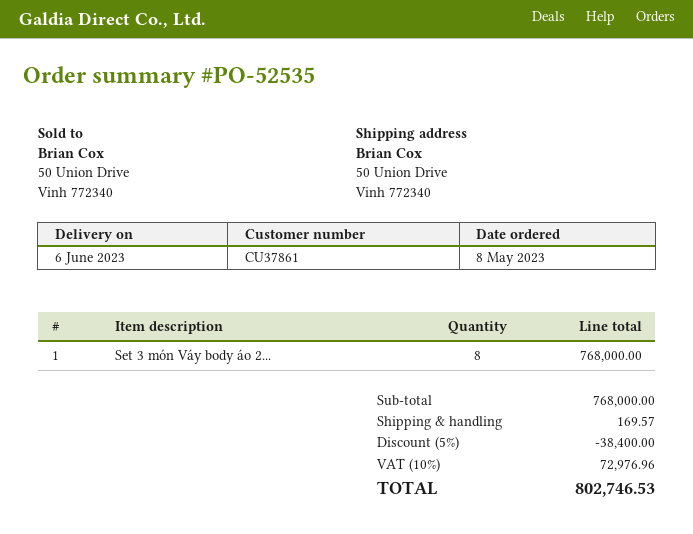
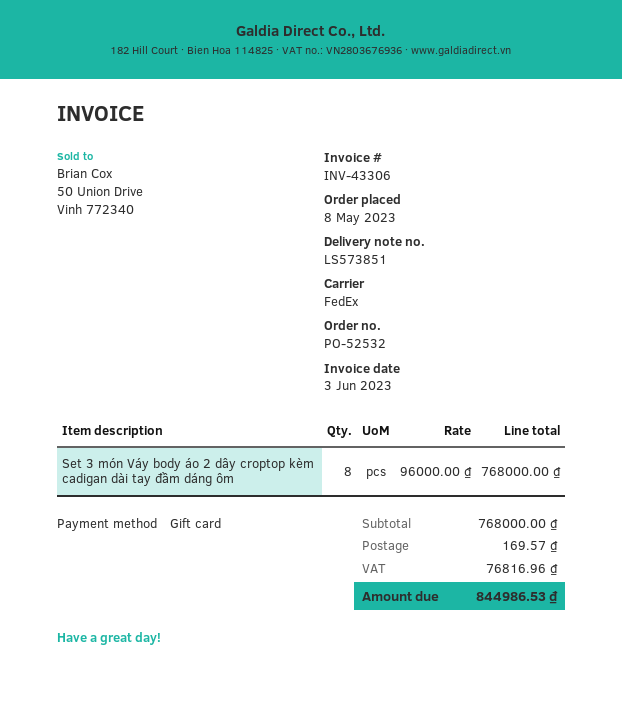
order number: PO-52535 -> PO-52532
discount: 5% = 38400.00 -> none
tax: 72976.96 -> 76816.96
total: 802746.53 -> 844986.53

